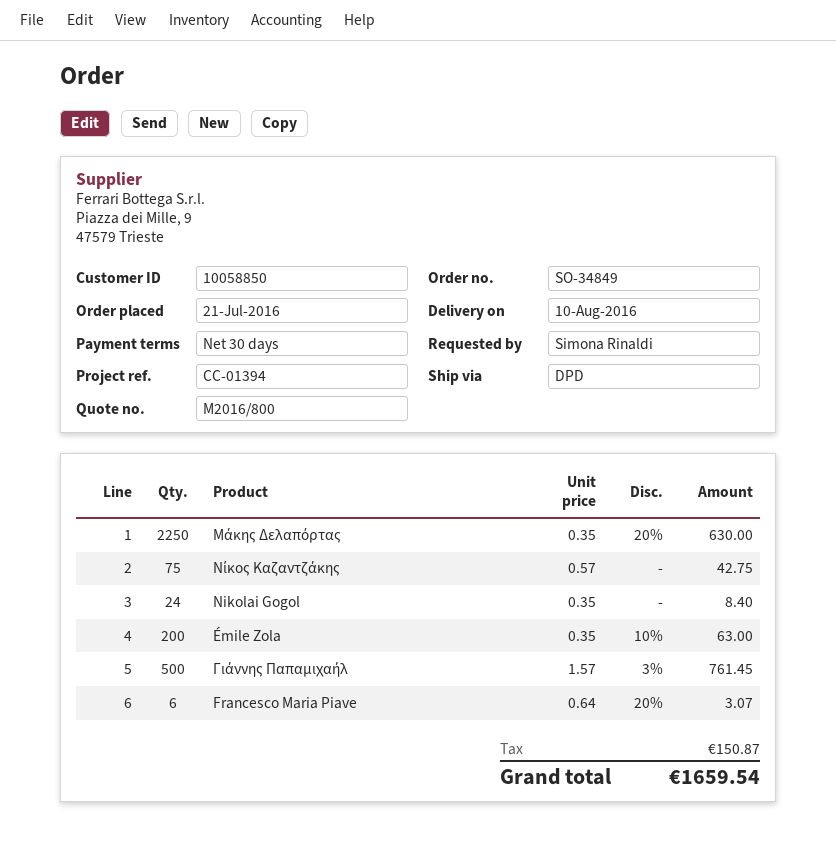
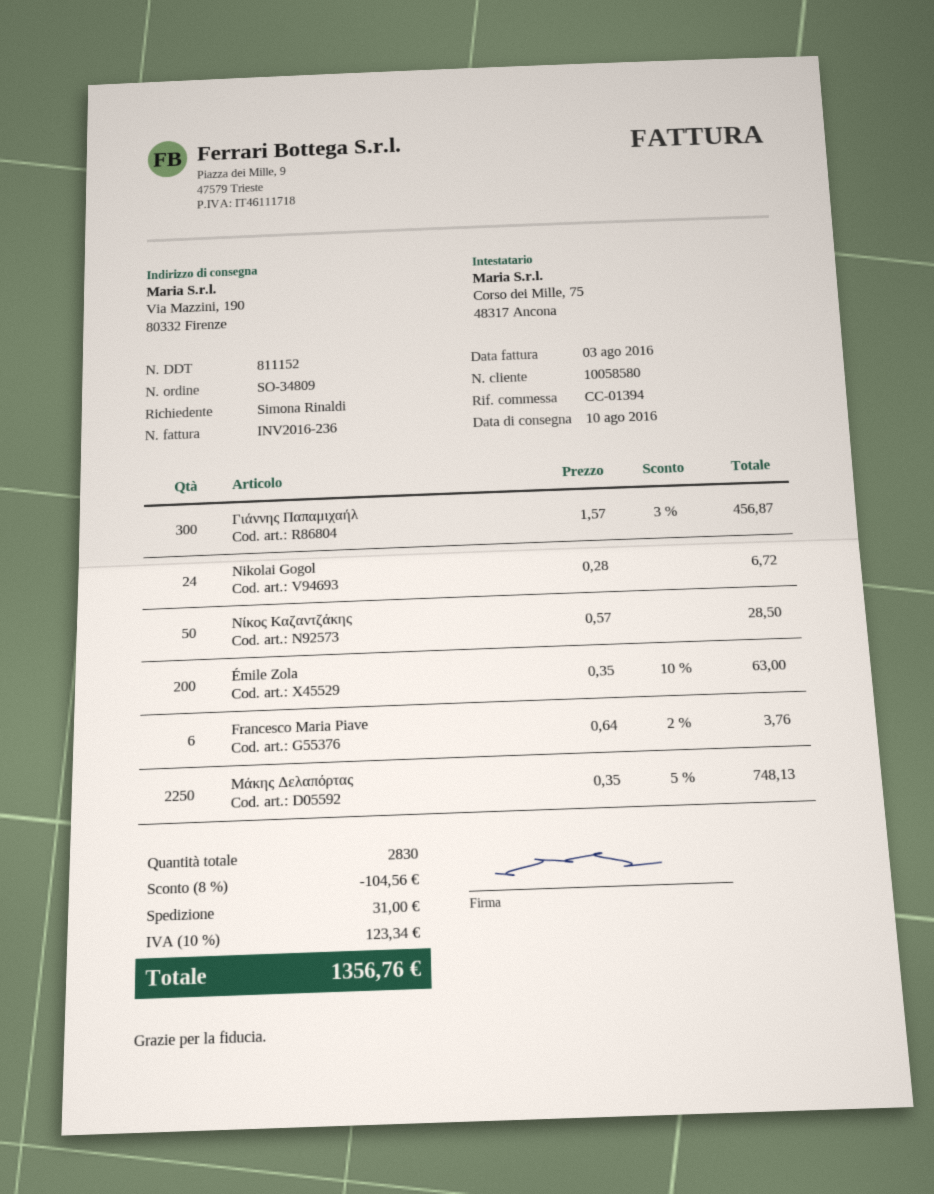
order number: SO-34849 -> SO-34809
customer number: 10058850 -> 10058580
Μάκης Δελαπόρτας: 2250 x 0.35 - 20% = 630.00 -> 2250 x 0.35 - 5% = 748.13
Νίκος Καζαντζάκης: 75 x 0.57 = 42.75 -> 50 x 0.57 = 28.50
Nikolai Gogol: 24 x 0.35 = 8.40 -> 24 x 0.28 = 6.72
Γιάννης Παπαμιχαήλ: 500 x 1.57 - 3% = 761.45 -> 300 x 1.57 - 3% = 456.87
Francesco Maria Piave: 6 x 0.64 - 20% = 3.07 -> 6 x 0.64 - 2% = 3.76
discount: none -> 8% = 104.56
shipping: none -> 31.00
tax: 150.87 -> 123.34
total: 1659.54 -> 1356.76

